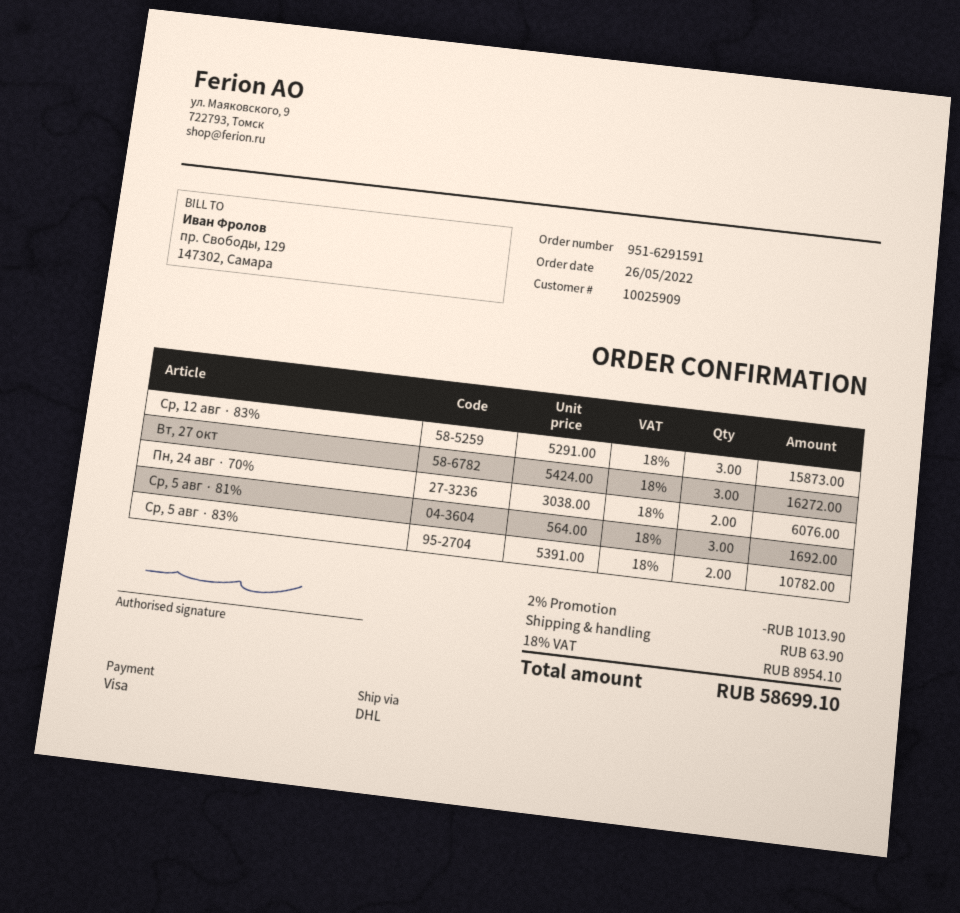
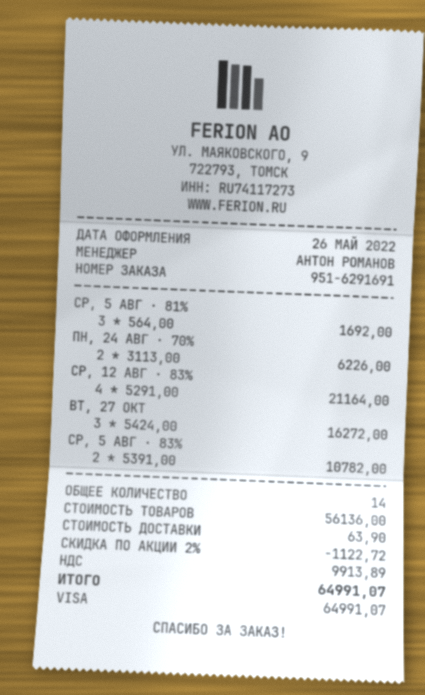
order number: 951-6291591 -> 951-6291691
Ср, 12 авг · 83%: 3 x 5291.00 = 15873.00 -> 4 x 5291.00 = 21164.00
Пн, 24 авг · 70%: 2 x 3038.00 = 6076.00 -> 2 x 3113.00 = 6226.00
discount: 2% = 1013.90 -> 2% = 1122.72
tax: 8954.10 -> 9913.89
total: 58699.10 -> 64991.07

